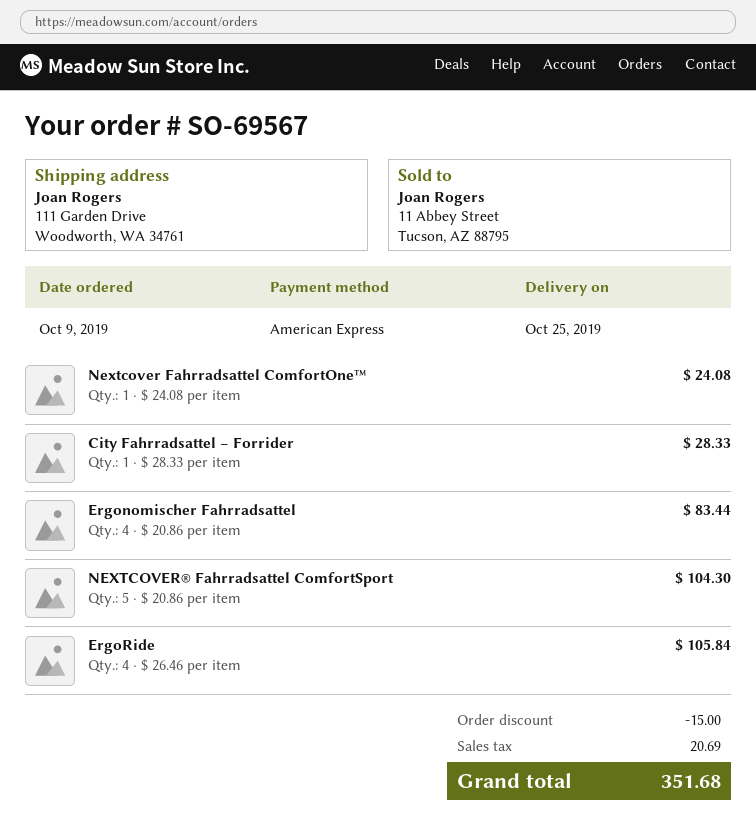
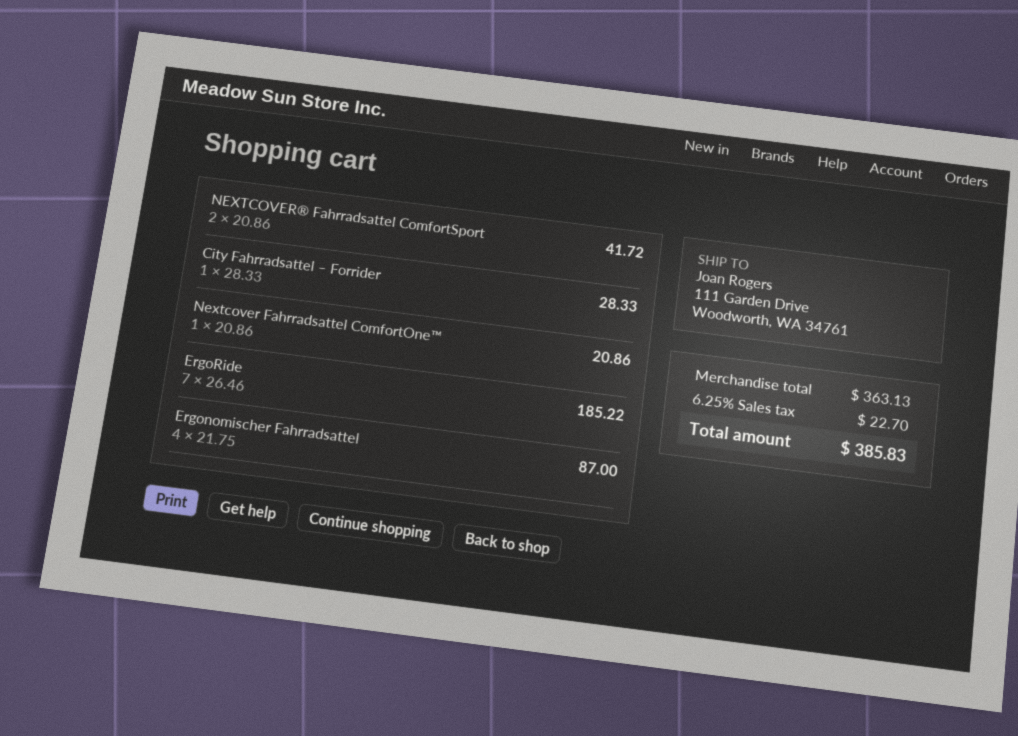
Nextcover Fahrradsattel ComfortOne™: 1 x 24.08 = 24.08 -> 1 x 20.86 = 20.86
Ergonomischer Fahrradsattel: 4 x 20.86 = 83.44 -> 4 x 21.75 = 87.00
NEXTCOVER® Fahrradsattel ComfortSport: 5 x 20.86 = 104.30 -> 2 x 20.86 = 41.72
ErgoRide: 4 x 26.46 = 105.84 -> 7 x 26.46 = 185.22
discount: 15.00 -> none
tax: 20.69 -> 22.70
total: 351.68 -> 385.83

